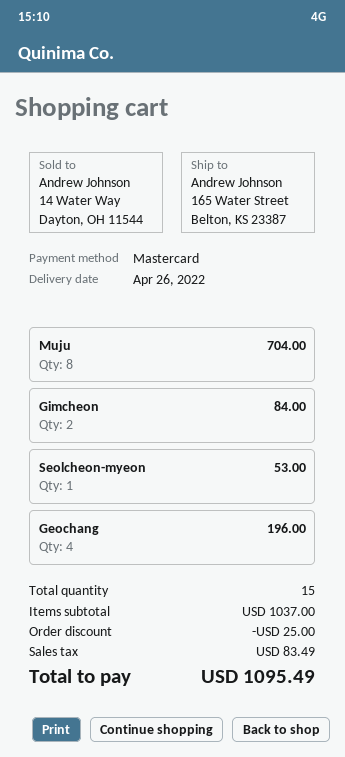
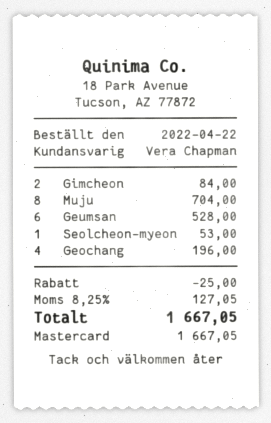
Geumsan: none -> 6 for 528.00
tax: 83.49 -> 127.05
total: 1095.49 -> 1667.05

